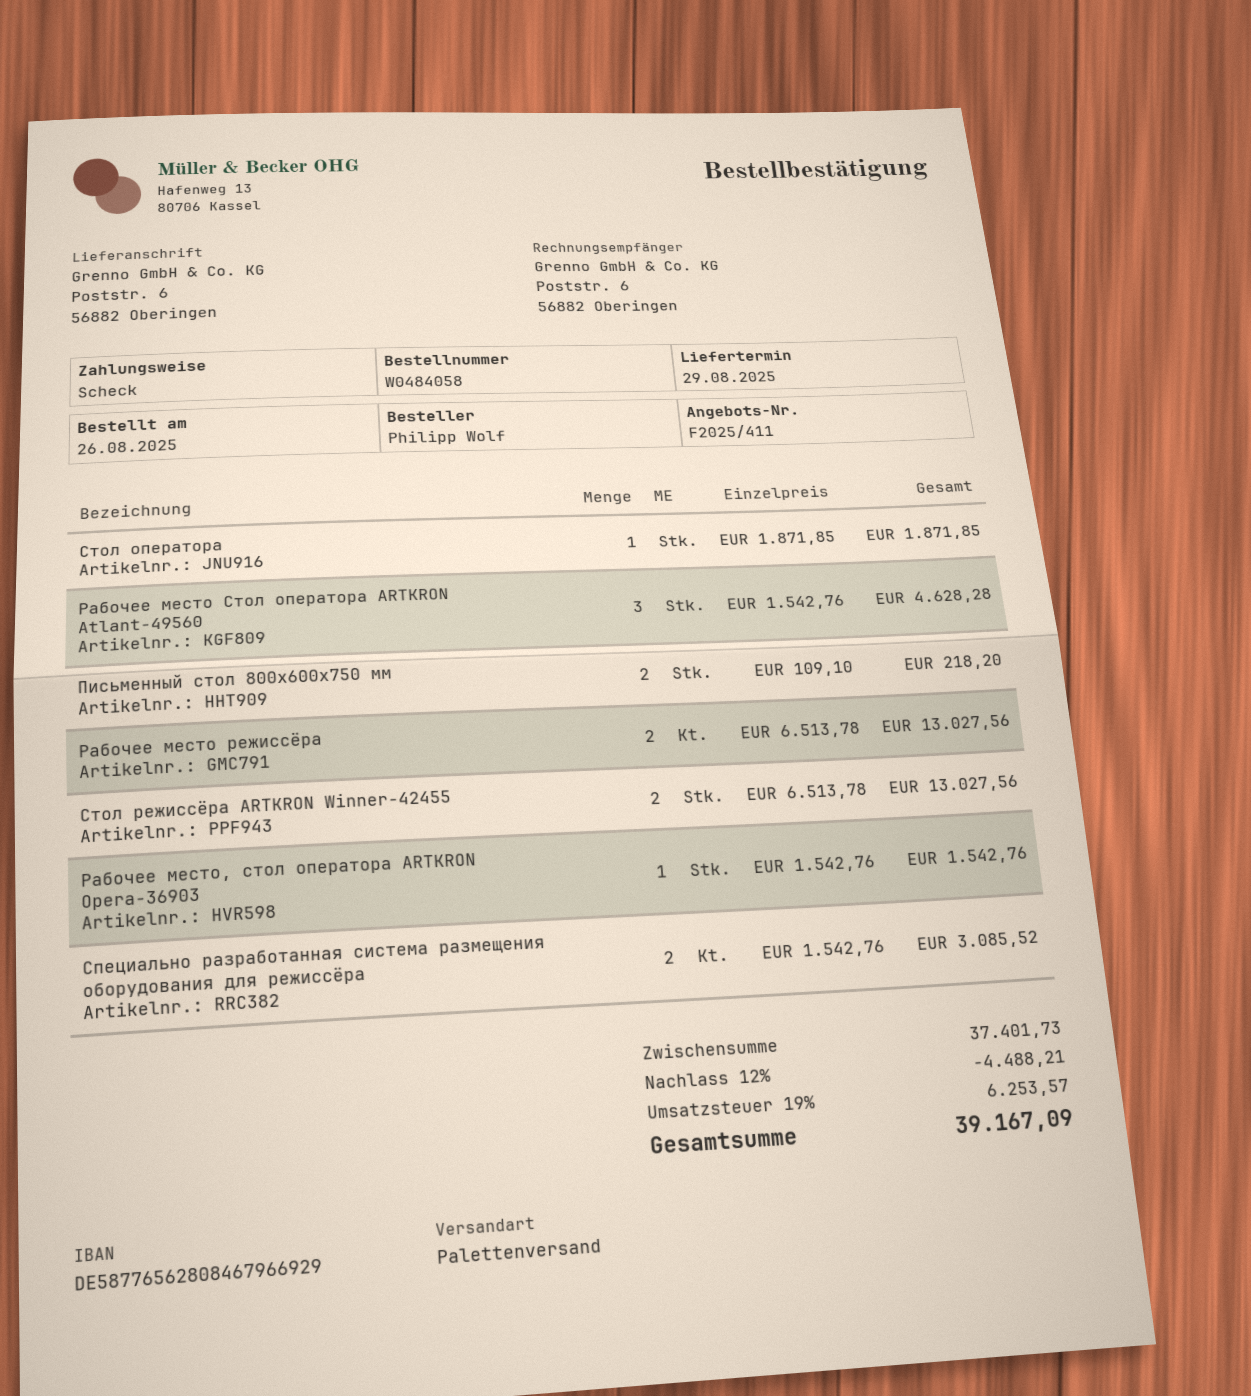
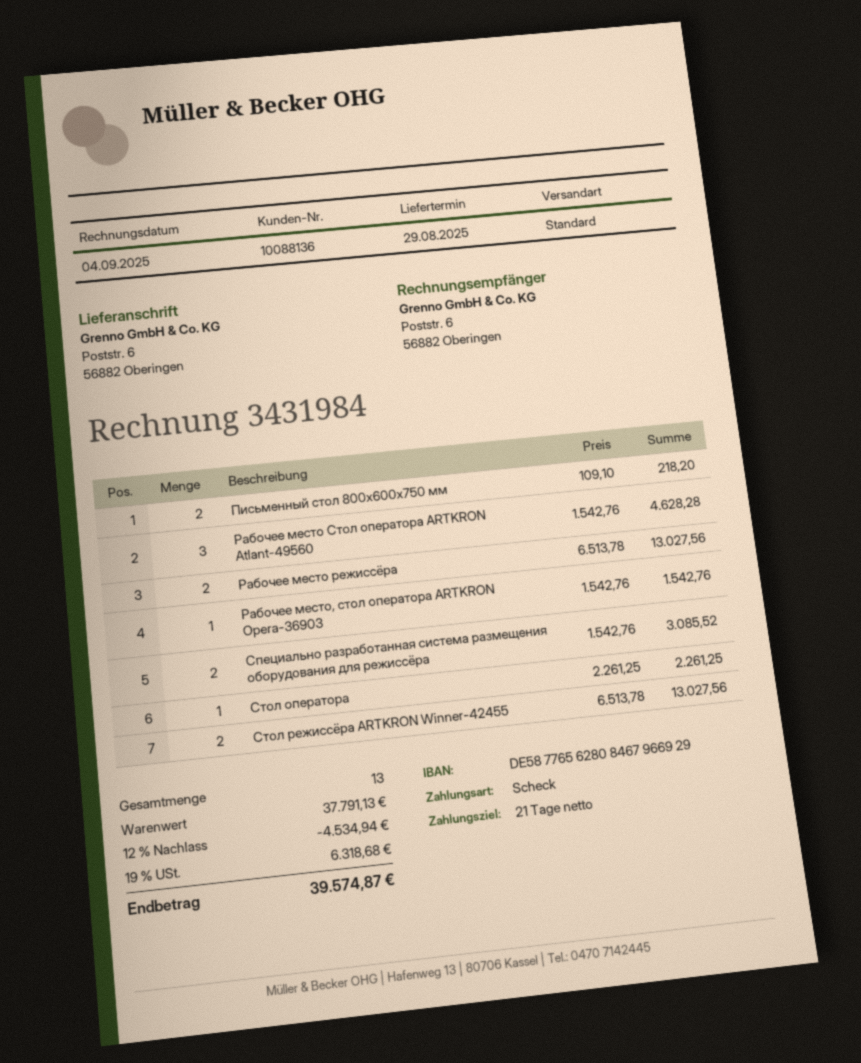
shipping method: pallet freight -> standard
Стол оператора: 1 x 1871.85 = 1871.85 -> 1 x 2261.25 = 2261.25
subtotal: 37401.73 -> 37791.13
discount: 12% = 4488.21 -> 12% = 4534.94
tax: 19% = 6253.57 -> 19% = 6318.68
total: 39167.09 -> 39574.87

